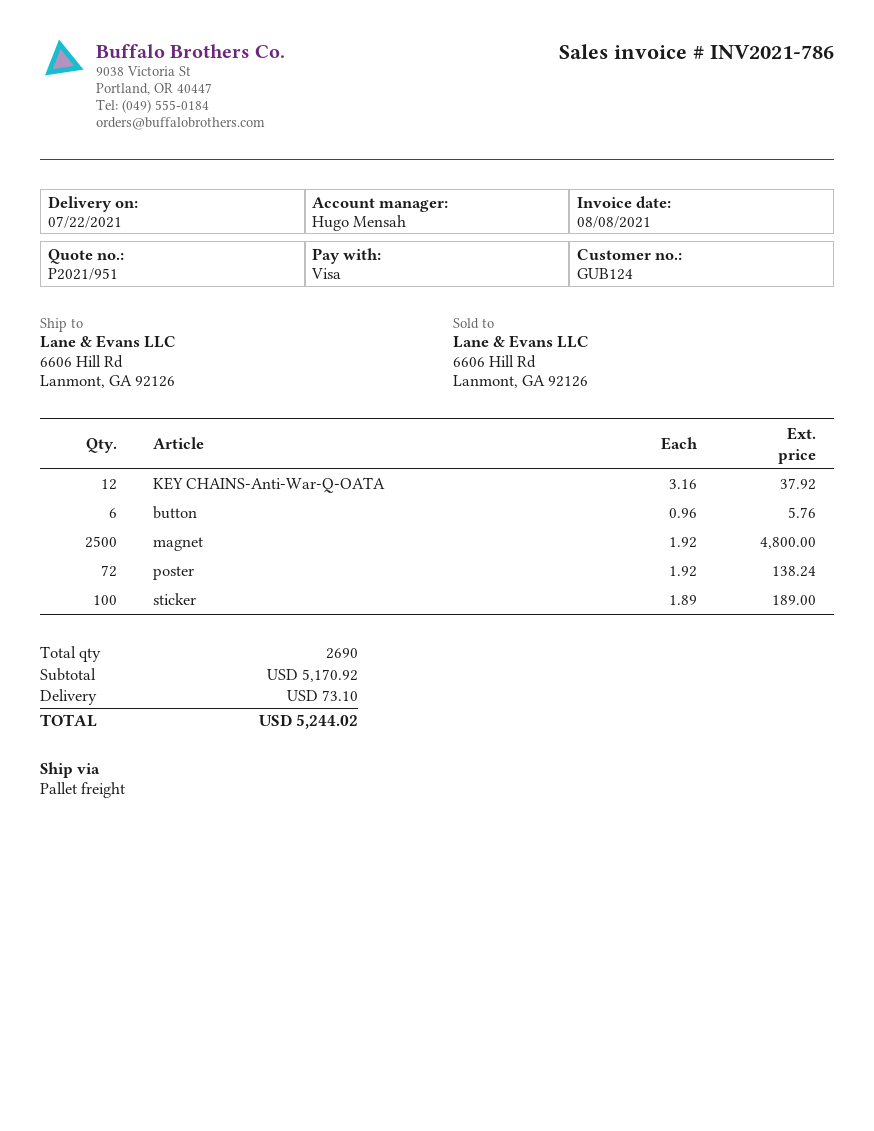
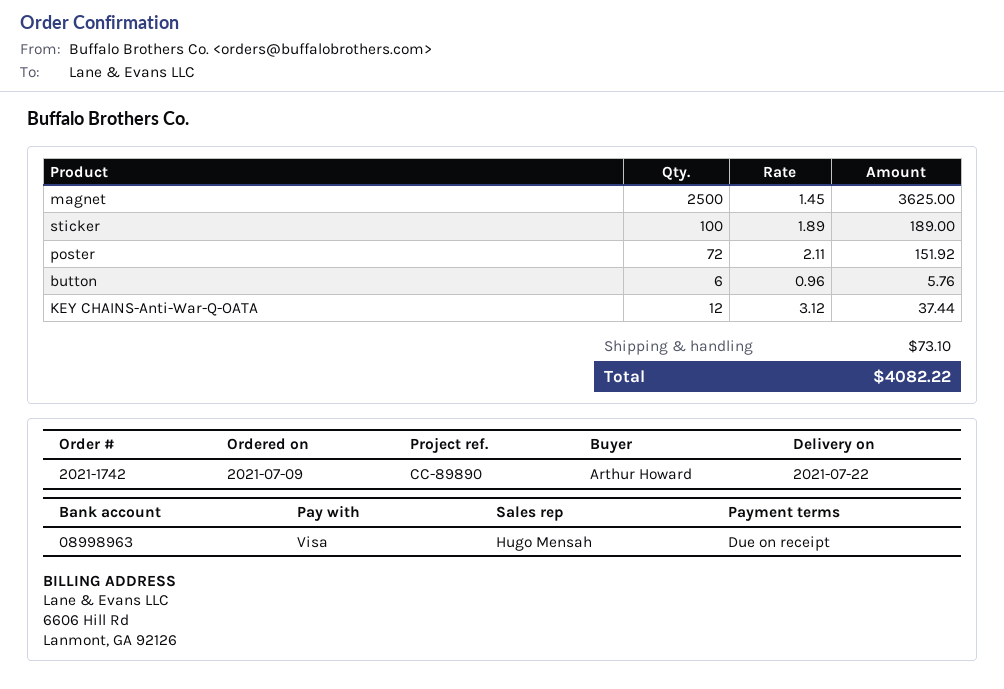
KEY CHAINS-Anti-War-Q-OATA: 12 x 3.16 = 37.92 -> 12 x 3.12 = 37.44
magnet: 2500 x 1.92 = 4800.00 -> 2500 x 1.45 = 3625.00
poster: 72 x 1.92 = 138.24 -> 72 x 2.11 = 151.92
total: 5244.02 -> 4082.22

